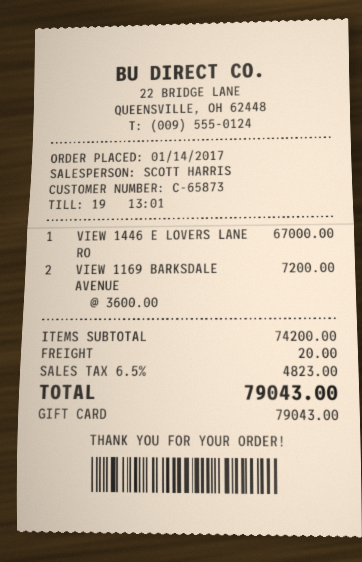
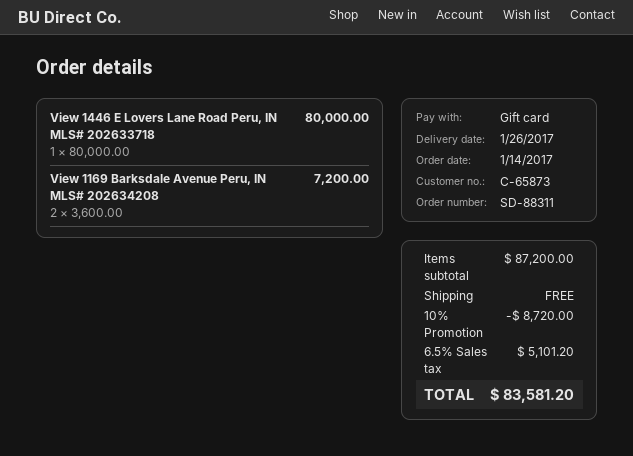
VIEW 1446 E LOVERS LANE RO: 1 x 67000.00 = 67000.00 -> 1 x 80000.00 = 80000.00
subtotal: 74200.00 -> 87200.00
discount: none -> 10% = 8720.00
shipping: 20.00 -> 0.00
tax: 6.5% = 4823.00 -> 6.5% = 5101.20
total: 79043.00 -> 83581.20

